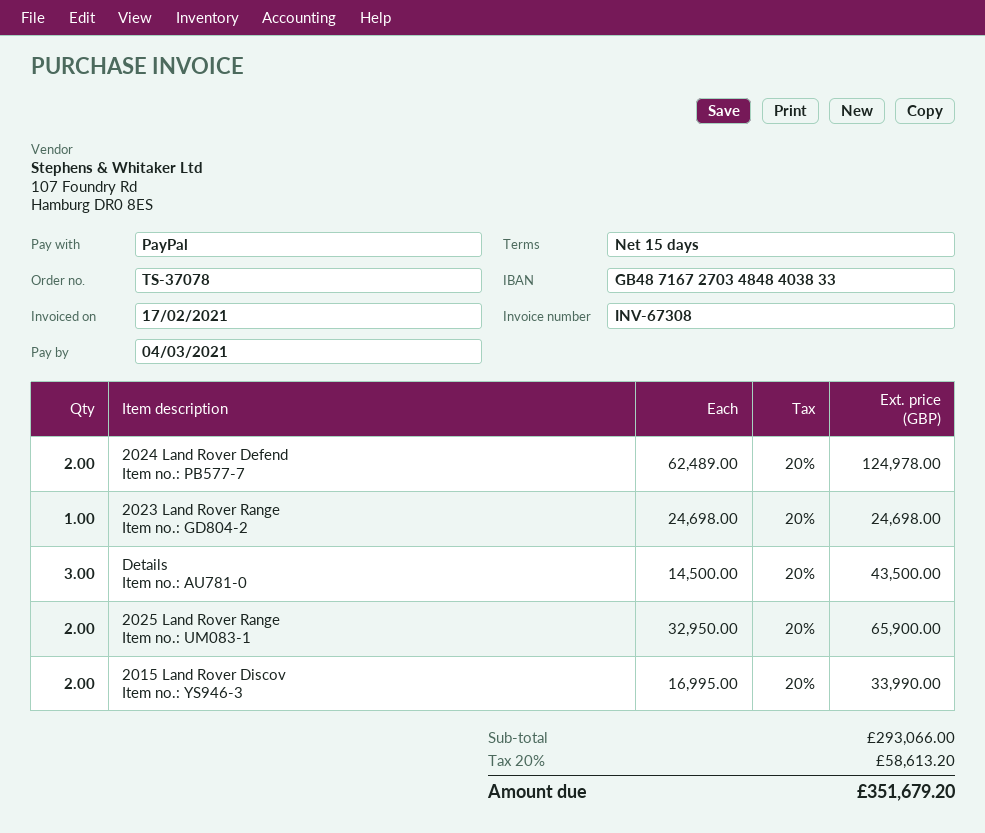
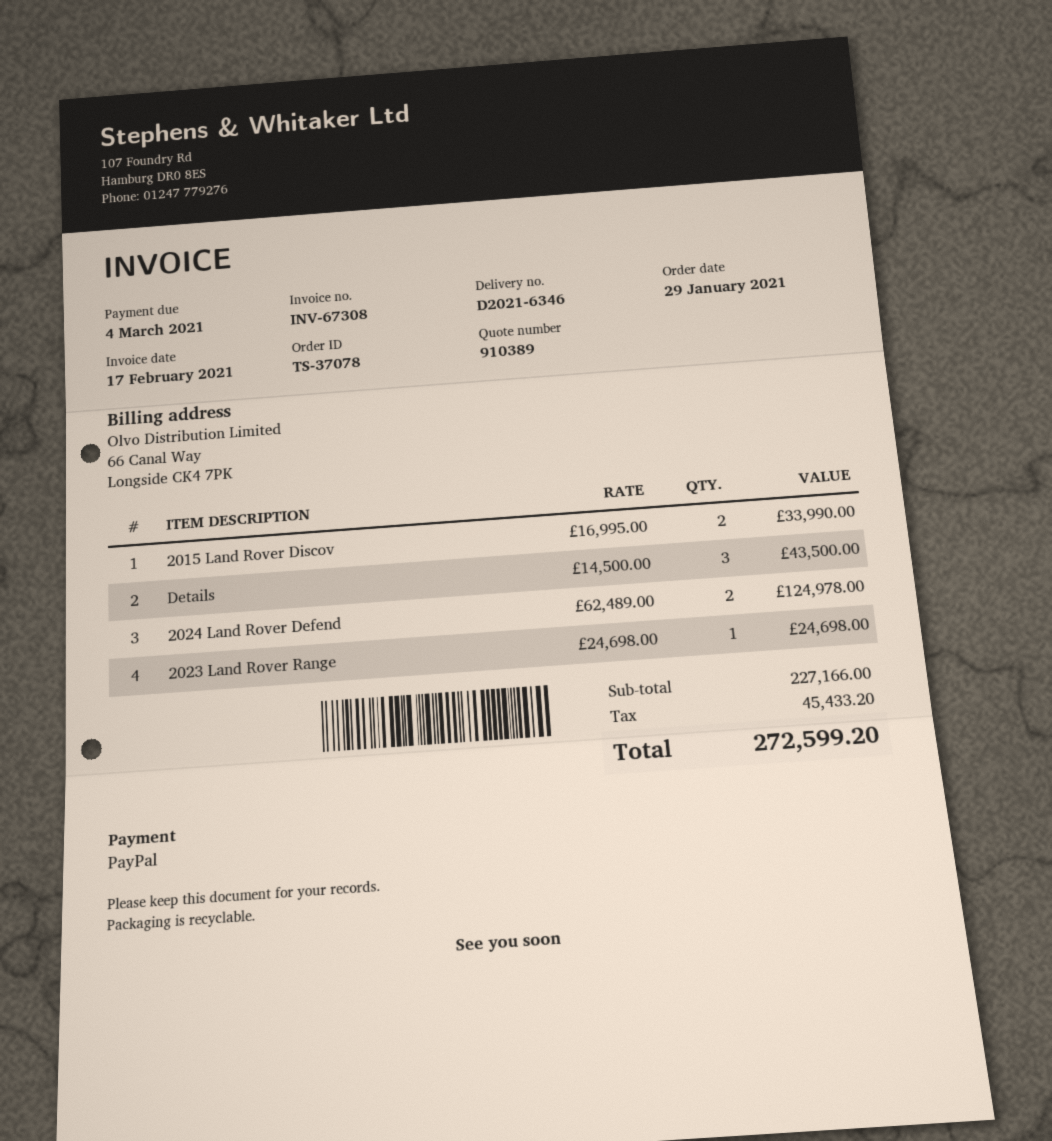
2025 Land Rover Range: 2 x 32950.00 = 65900.00 -> none
subtotal: 293066.00 -> 227166.00
tax: 58613.20 -> 45433.20
total: 351679.20 -> 272599.20

